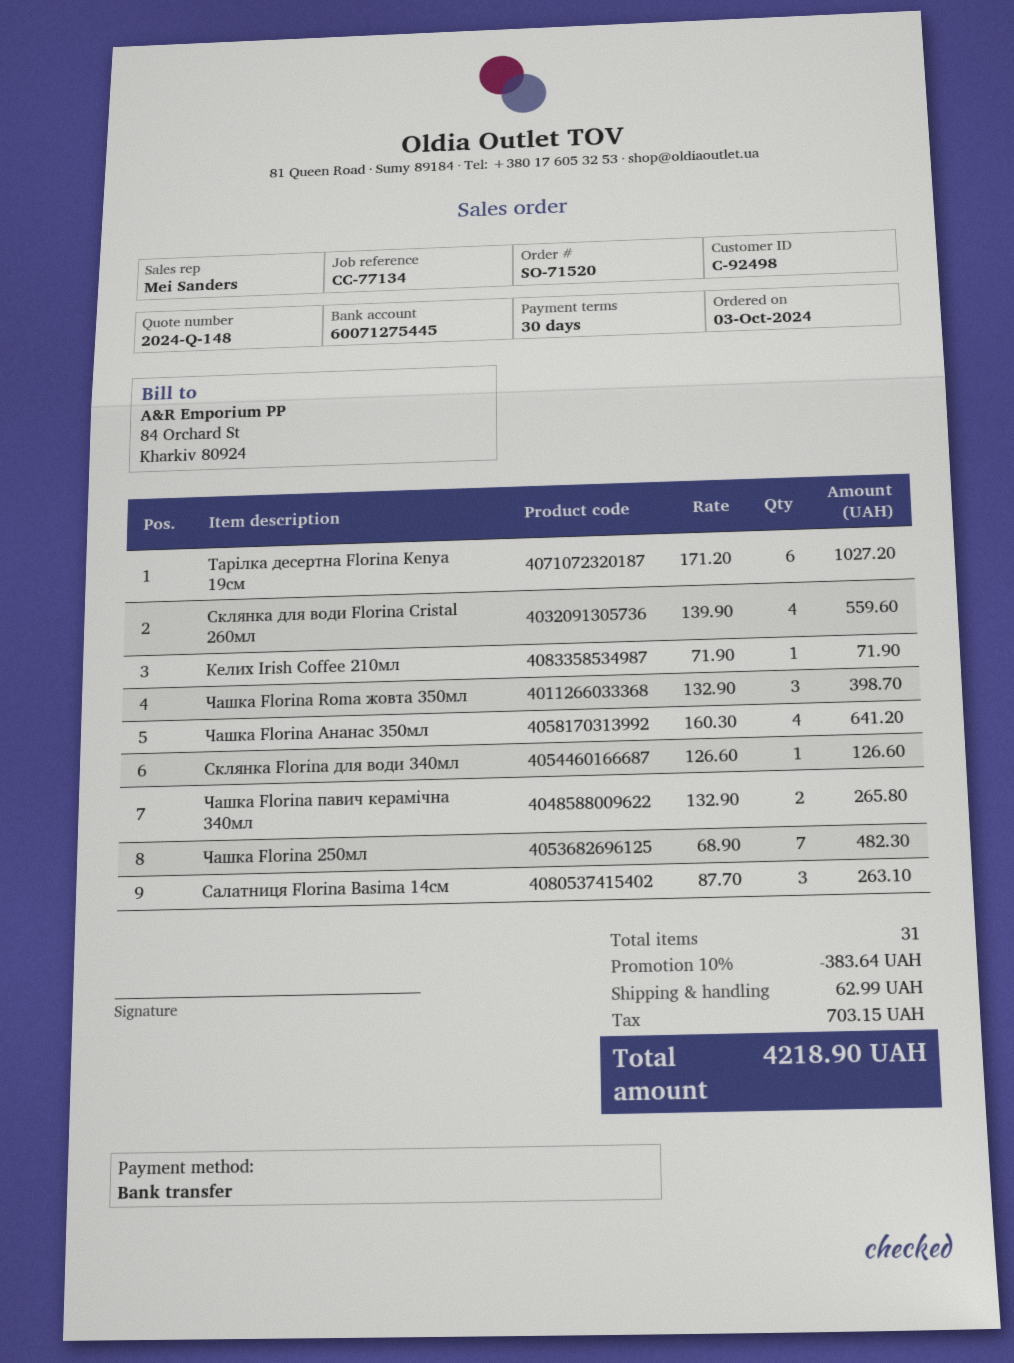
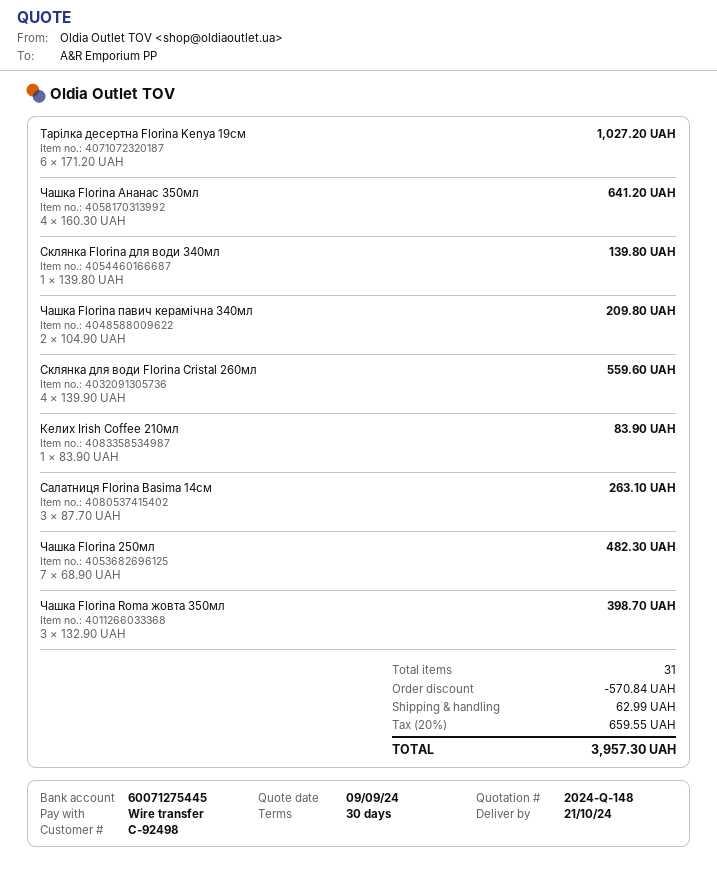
Келих Irish Coffee 210мл: 1 x 71.90 = 71.90 -> 1 x 83.90 = 83.90
Склянка Florina для води 340мл: 1 x 126.60 = 126.60 -> 1 x 139.80 = 139.80
Чашка Florina павич керамічна 340мл: 2 x 132.90 = 265.80 -> 2 x 104.90 = 209.80
discount: 383.64 -> 570.84
tax: 703.15 -> 659.55
total: 4218.90 -> 3957.30

